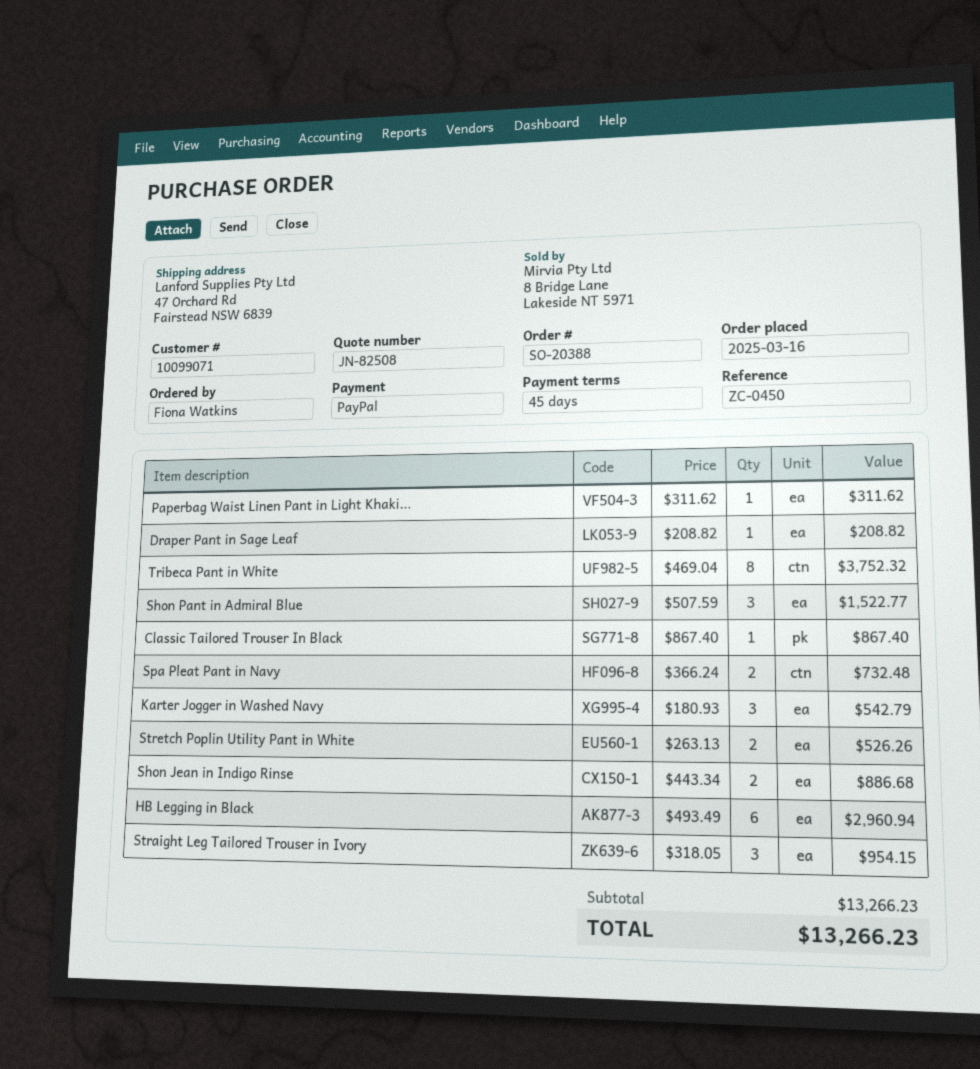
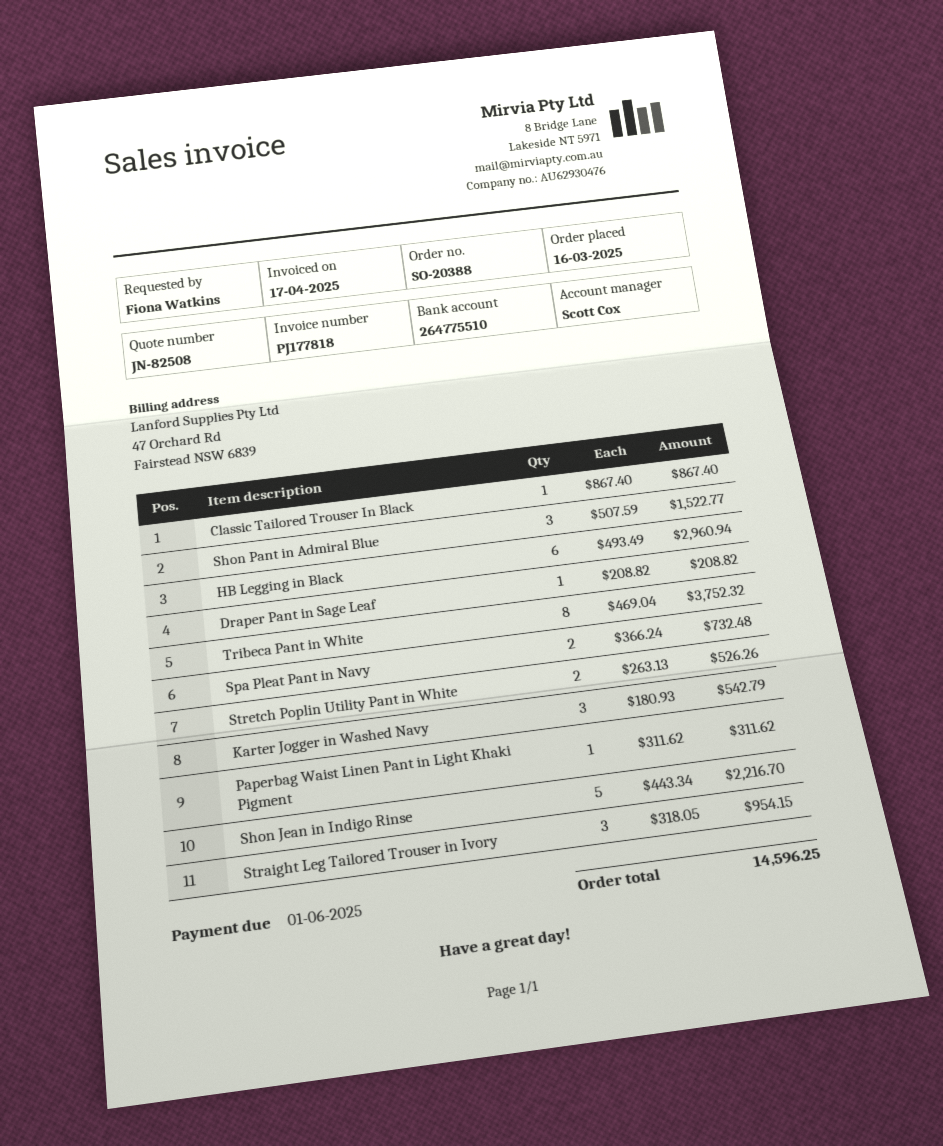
Shon Jean in Indigo Rinse: 2 x 443.34 = 886.68 -> 5 x 443.34 = 2216.70
total: 13266.23 -> 14596.25

